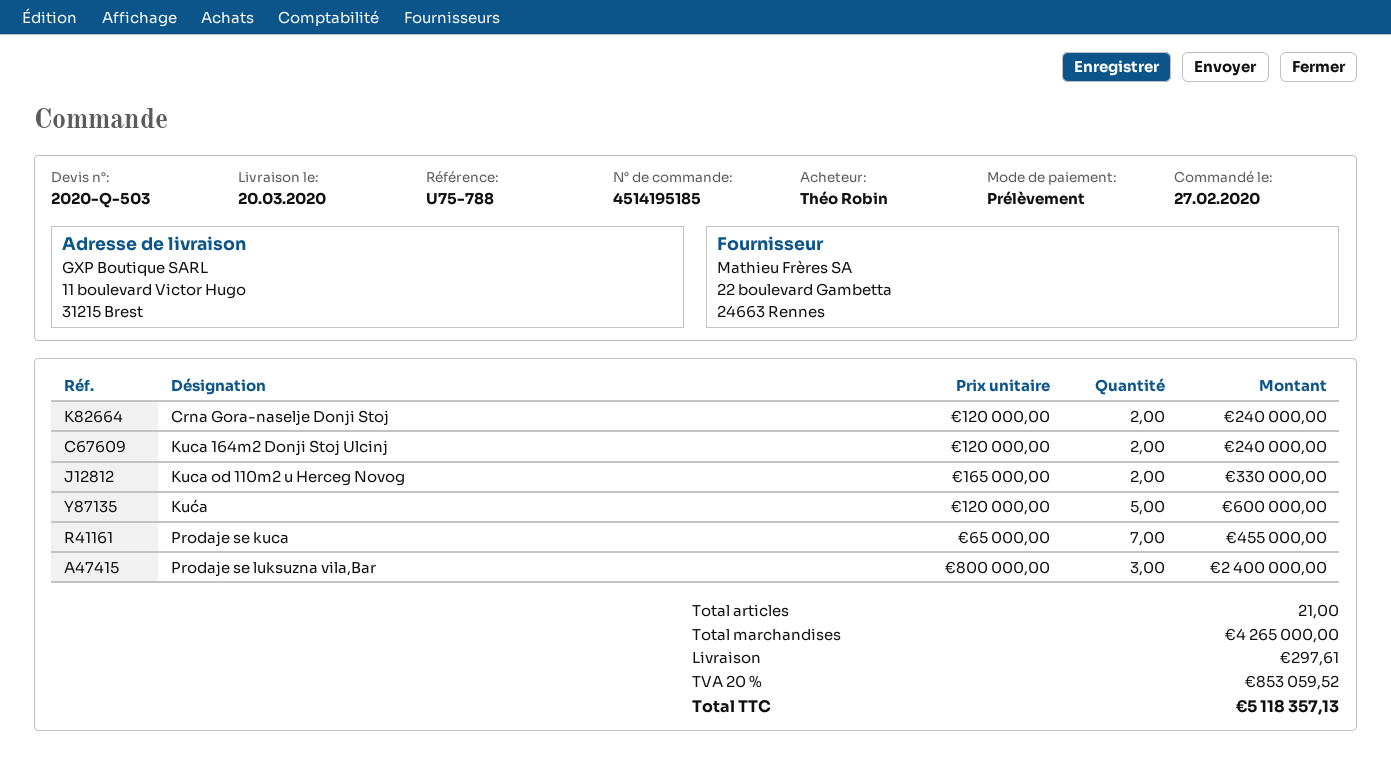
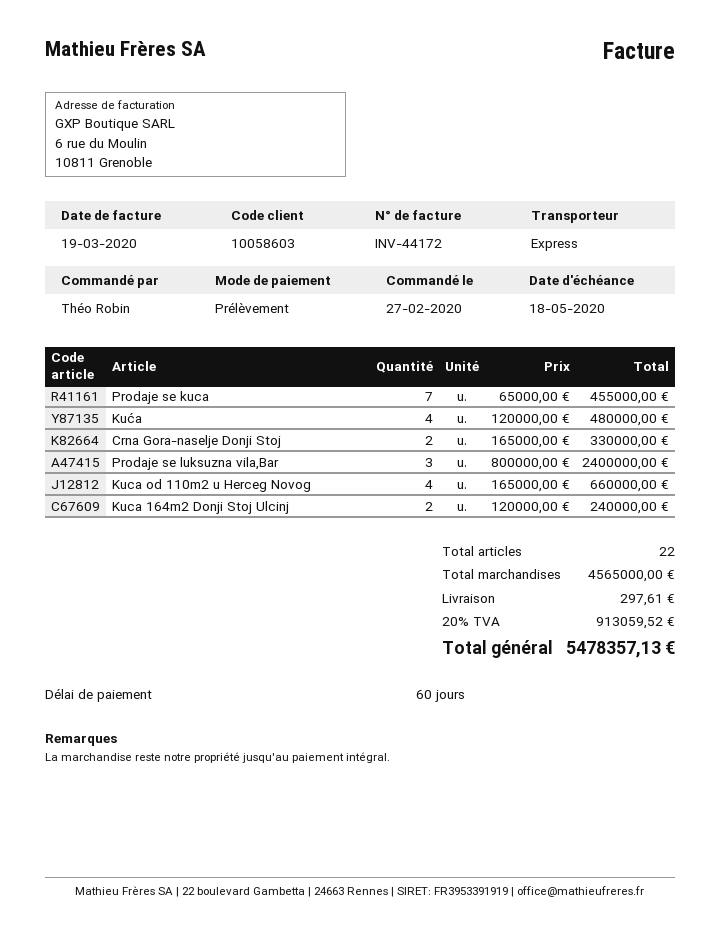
Crna Gora-naselje Donji Stoj: 2 x 120000.00 = 240000.00 -> 2 x 165000.00 = 330000.00
Kuca od 110m2 u Herceg Novog: 2 x 165000.00 = 330000.00 -> 4 x 165000.00 = 660000.00
Kuća: 5 x 120000.00 = 600000.00 -> 4 x 120000.00 = 480000.00
total quantity: 21 -> 22
subtotal: 4265000.00 -> 4565000.00
tax: 20% = 853059.52 -> 20% = 913059.52
total: 5118357.13 -> 5478357.13

